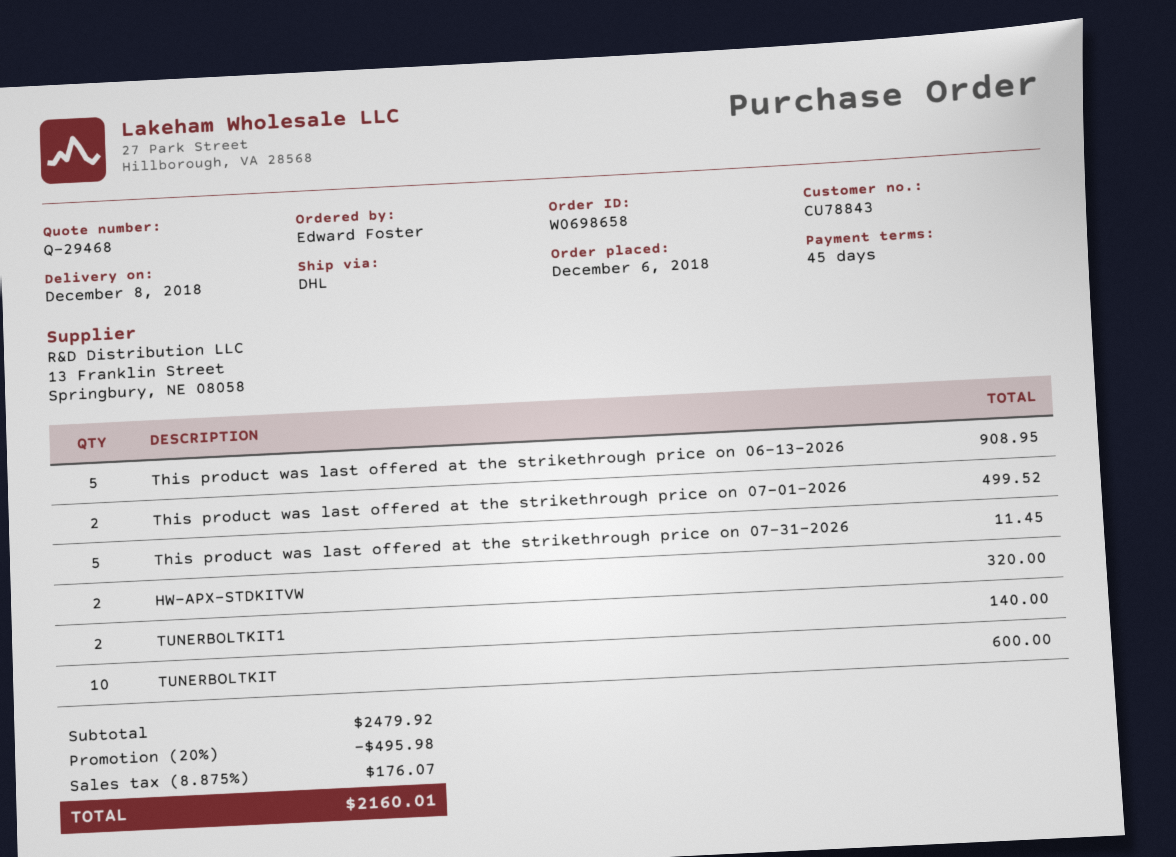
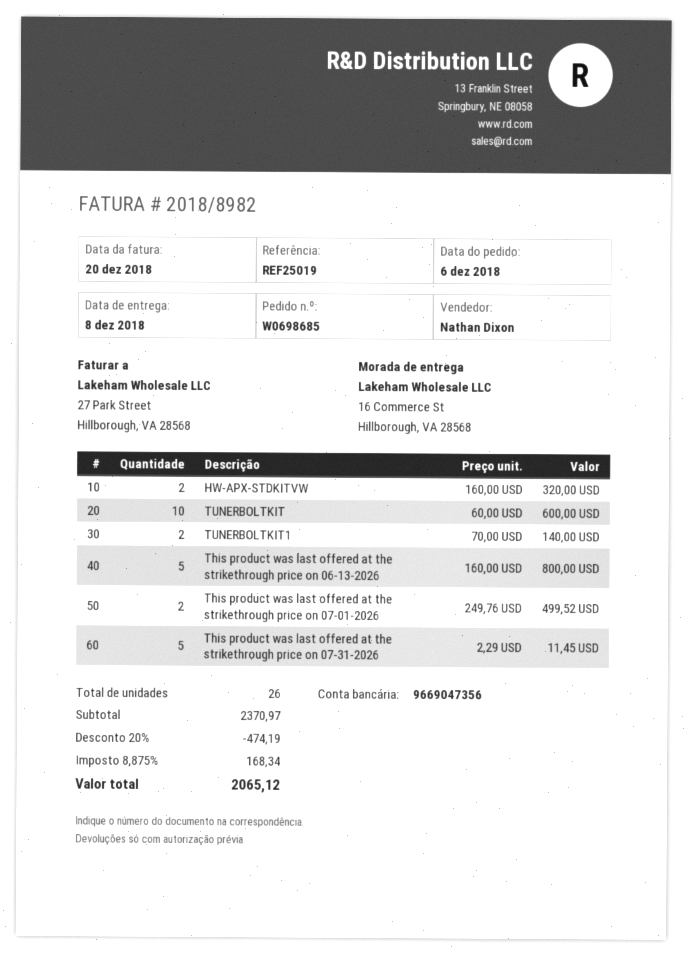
order number: W0698658 -> W0698685
This product was last offered at the strikethrough price on 06-13-2026: 5 for 908.95 -> 5 for 800.00
subtotal: 2479.92 -> 2370.97
discount: 20% = 495.98 -> 20% = 474.19
tax: 8.875% = 176.07 -> 8.875% = 168.34
total: 2160.01 -> 2065.12

